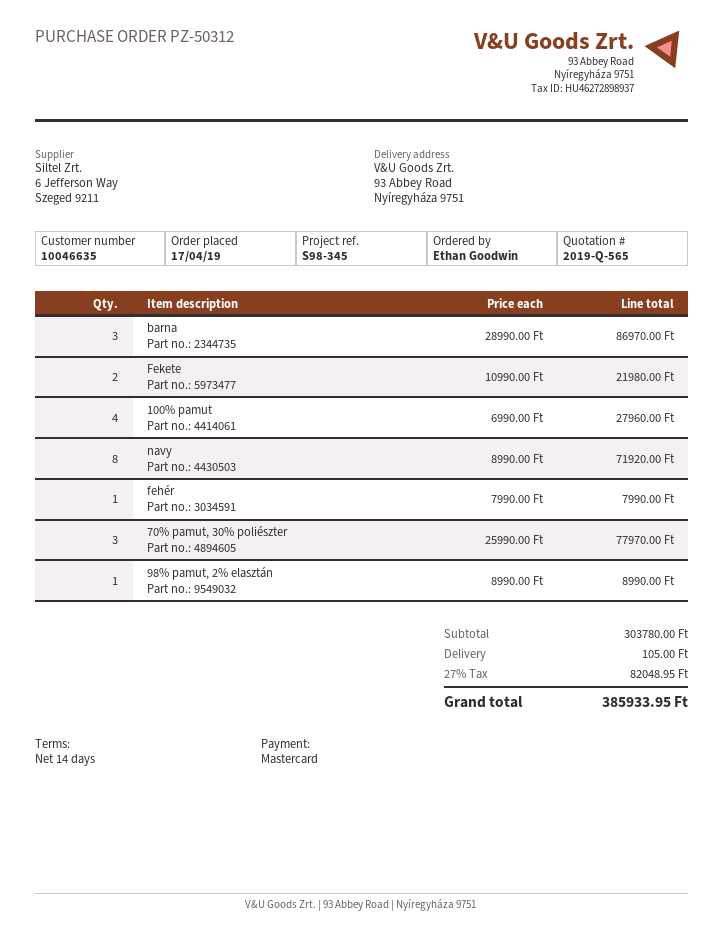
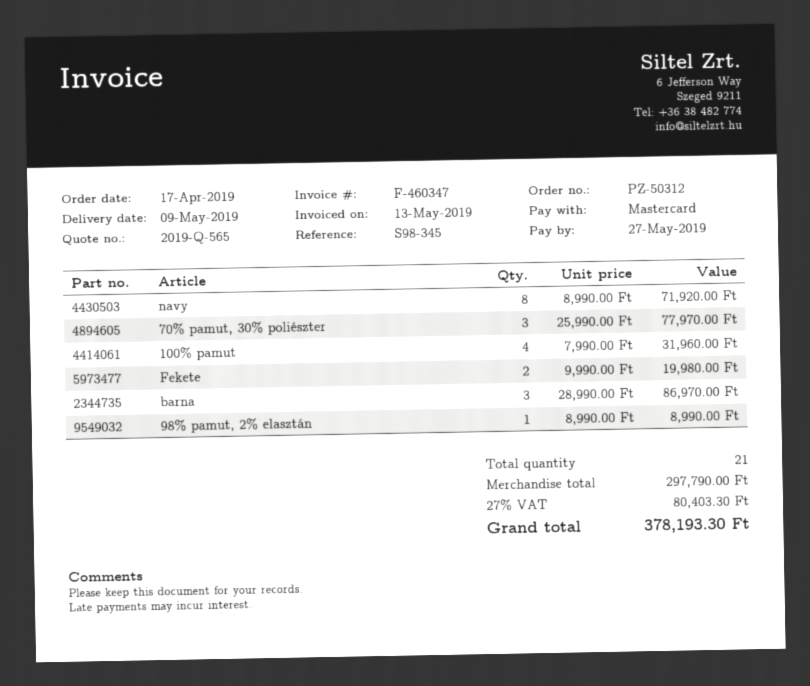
Fekete: 2 x 10990.00 = 21980.00 -> 2 x 9990.00 = 19980.00
100% pamut: 4 x 6990.00 = 27960.00 -> 4 x 7990.00 = 31960.00
fehér: 1 x 7990.00 = 7990.00 -> none
subtotal: 303780.00 -> 297790.00
shipping: 105.00 -> none
tax: 27% = 82048.95 -> 27% = 80403.30
total: 385933.95 -> 378193.30

